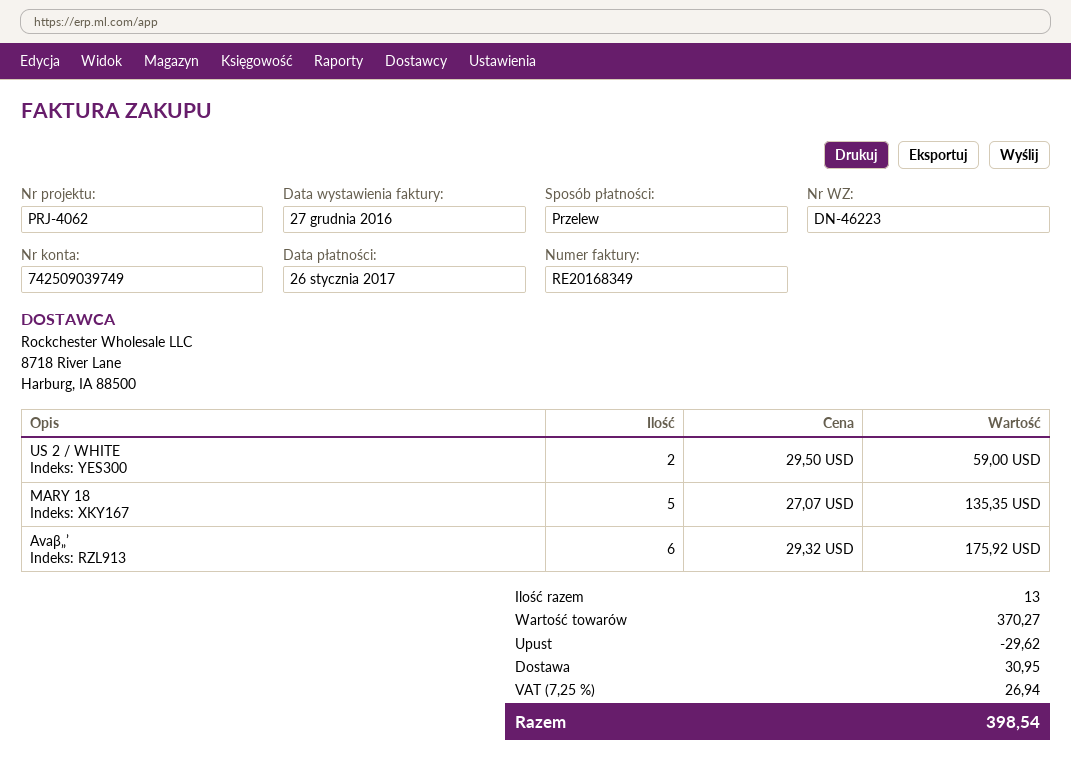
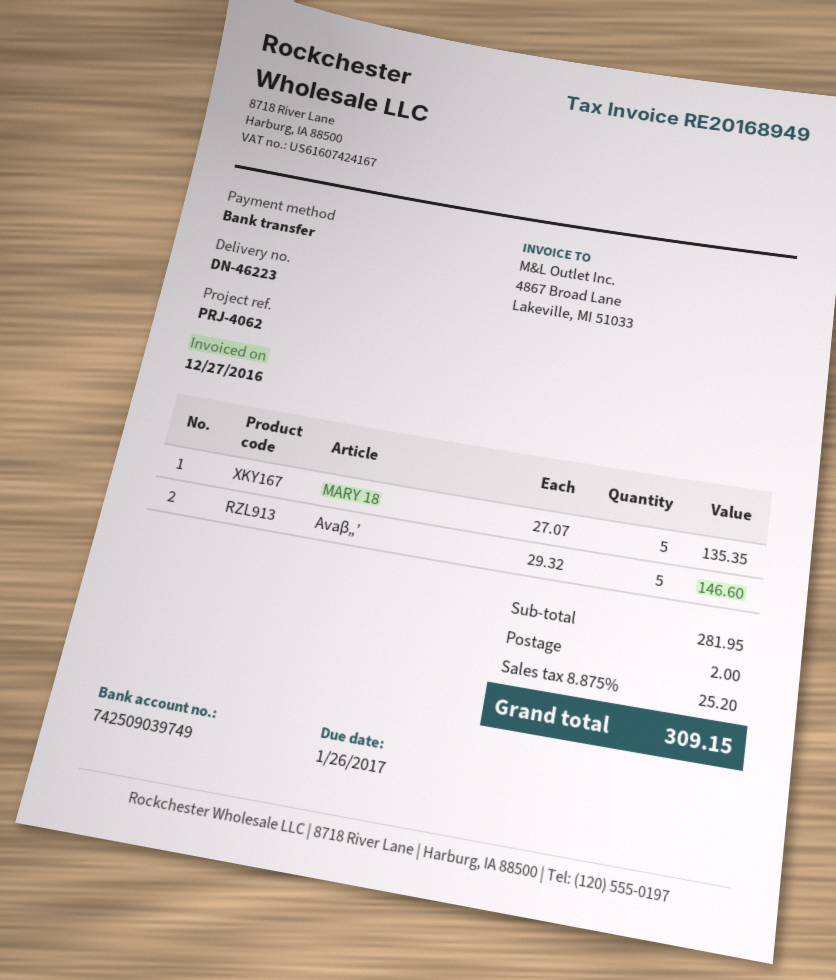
invoice number: RE20168349 -> RE20168949
US 2 / WHITE: 2 x 29.50 = 59.00 -> none
Avaβ„’: 6 x 29.32 = 175.92 -> 5 x 29.32 = 146.60
subtotal: 370.27 -> 281.95
discount: 29.62 -> none
shipping: 30.95 -> 2.00
tax: 7.25% = 26.94 -> 8.875% = 25.20
total: 398.54 -> 309.15

